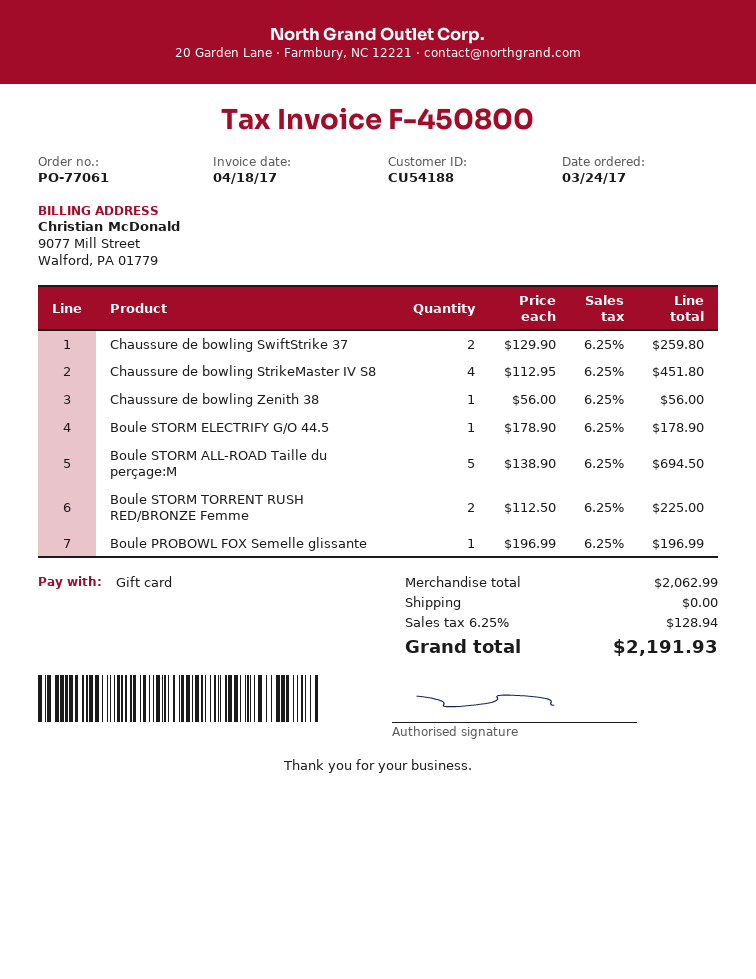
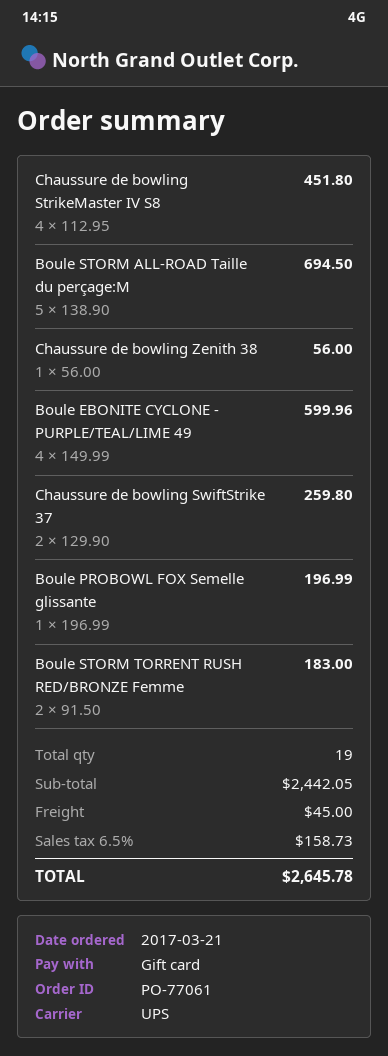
order date: 2017-03-24 -> 2017-03-21
Boule STORM ELECTRIFY G/O 44.5: 1 x 178.90 = 178.90 -> none
Boule STORM TORRENT RUSH RED/BRONZE Femme: 2 x 112.50 = 225.00 -> 2 x 91.50 = 183.00
Boule EBONITE CYCLONE - PURPLE/TEAL/LIME 49: none -> 4 x 149.99 = 599.96
subtotal: 2062.99 -> 2442.05
shipping: 0.00 -> 45.00
tax: 6.25% = 128.94 -> 6.5% = 158.73
total: 2191.93 -> 2645.78

